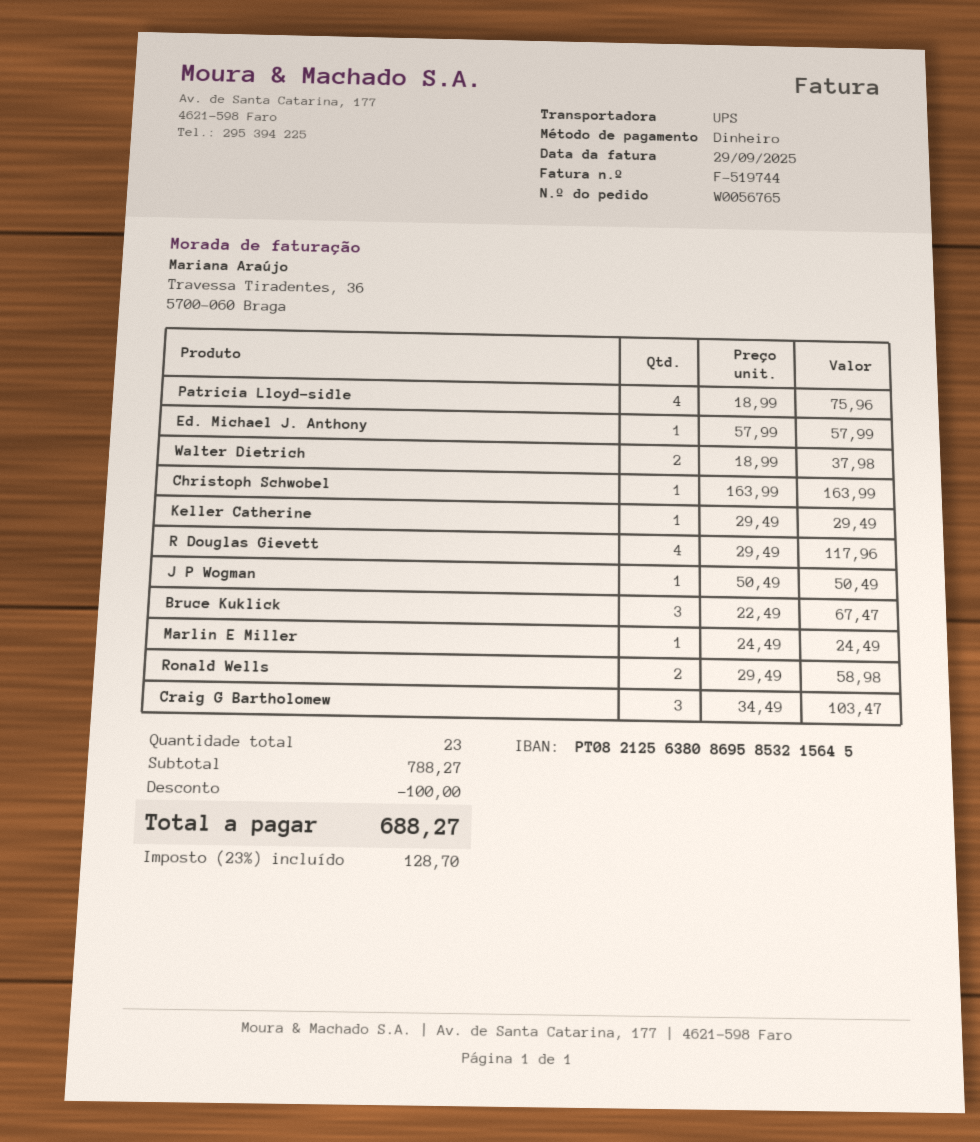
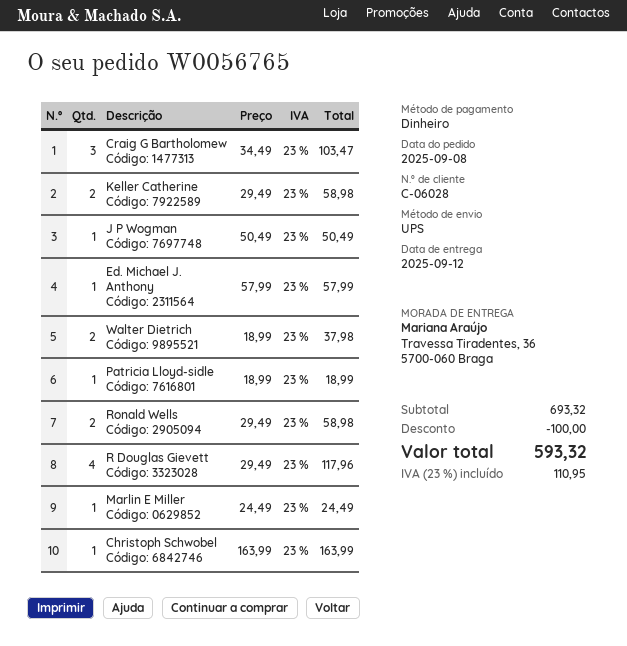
Patricia Lloyd-sidle: 4 x 18.99 = 75.96 -> 1 x 18.99 = 18.99
Keller Catherine: 1 x 29.49 = 29.49 -> 2 x 29.49 = 58.98
Bruce Kuklick: 3 x 22.49 = 67.47 -> none
subtotal: 788.27 -> 693.32
tax: 23% = 128.70 -> 23% = 110.95
total: 688.27 -> 593.32

